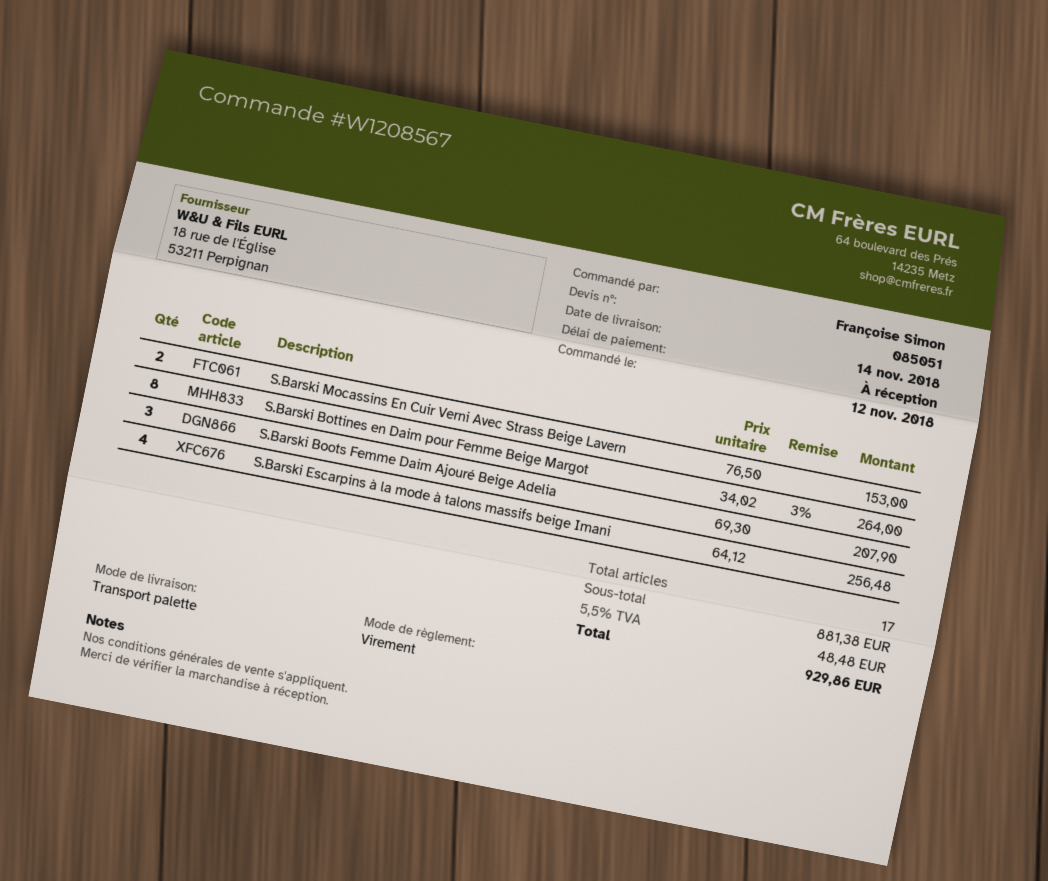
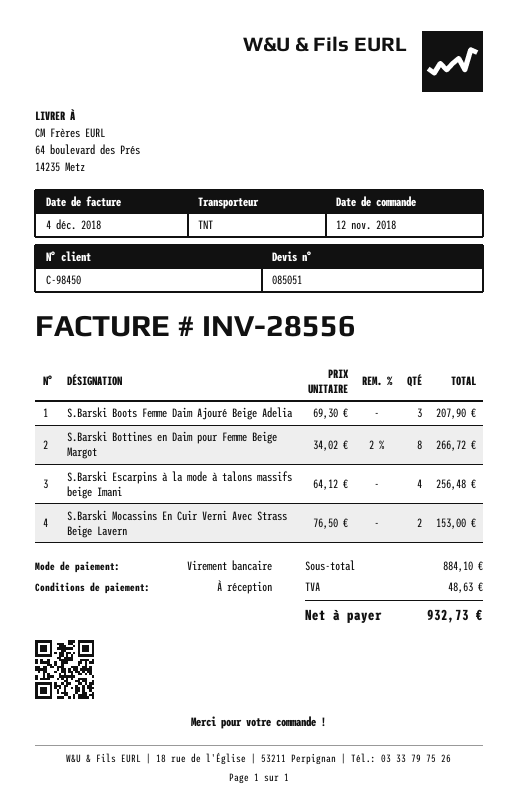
shipping method: pallet freight -> TNT
S.Barski Bottines en Daim pour Femme Beige Margot: 8 x 34.02 - 3% = 264.00 -> 8 x 34.02 - 2% = 266.72
subtotal: 881.38 -> 884.10
tax: 48.48 -> 48.63
total: 929.86 -> 932.73

